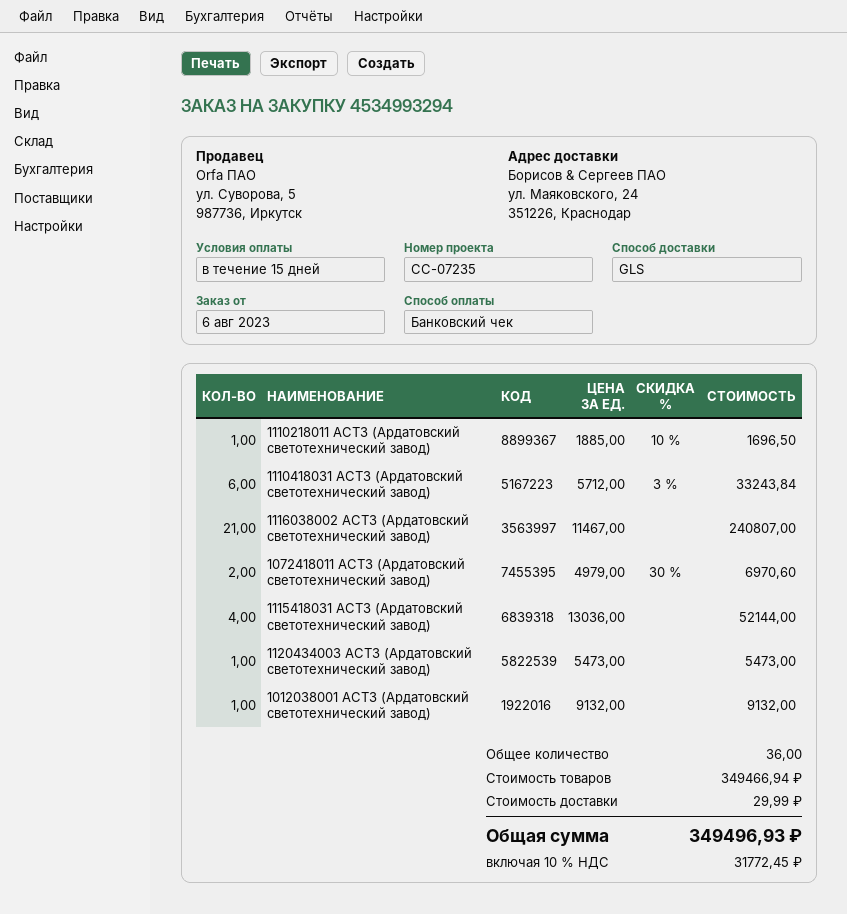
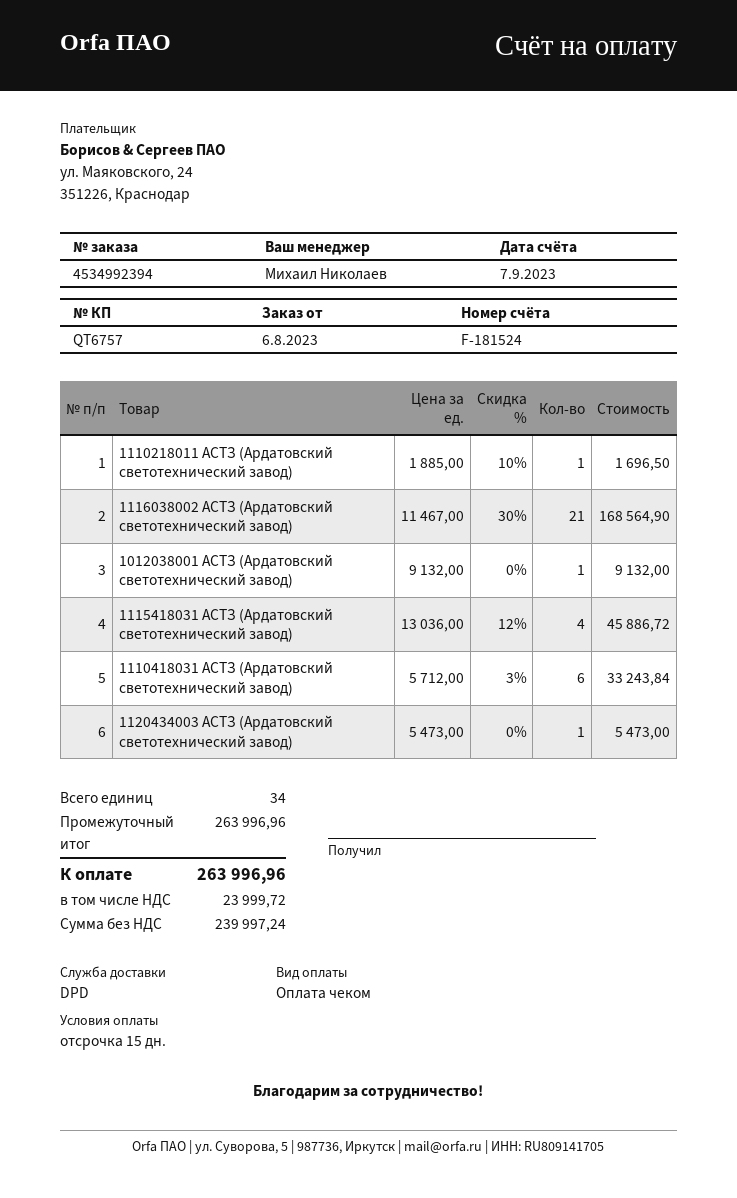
order number: 4534993294 -> 4534992394
shipping method: GLS -> DPD
1116038002 АСТЗ (Ардатовский светотехнический завод): 21 x 11467.00 = 240807.00 -> 21 x 11467.00 - 30% = 168564.90
1072418011 АСТЗ (Ардатовский светотехнический завод): 2 x 4979.00 - 30% = 6970.60 -> none
1115418031 АСТЗ (Ардатовский светотехнический завод): 4 x 13036.00 = 52144.00 -> 4 x 13036.00 - 12% = 45886.72
total quantity: 36 -> 34
subtotal: 349466.94 -> 263996.96
shipping: 29.99 -> none
tax: 31772.45 -> 23999.72
total: 349496.93 -> 263996.96

